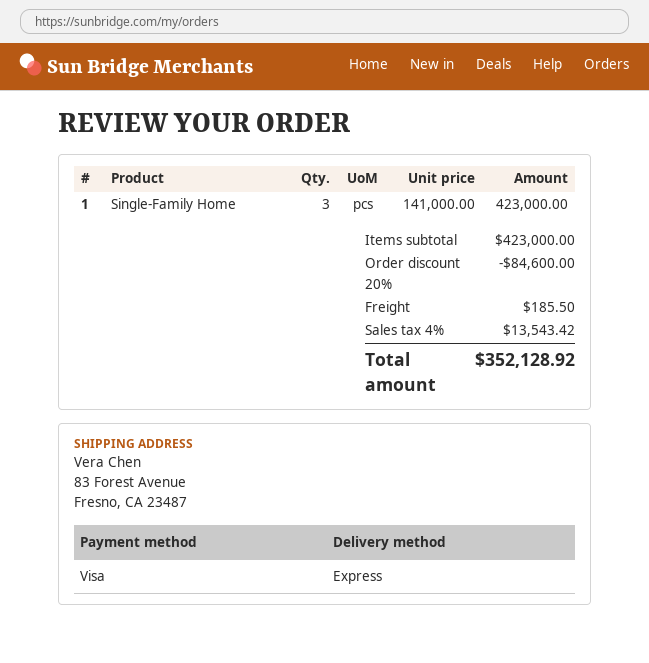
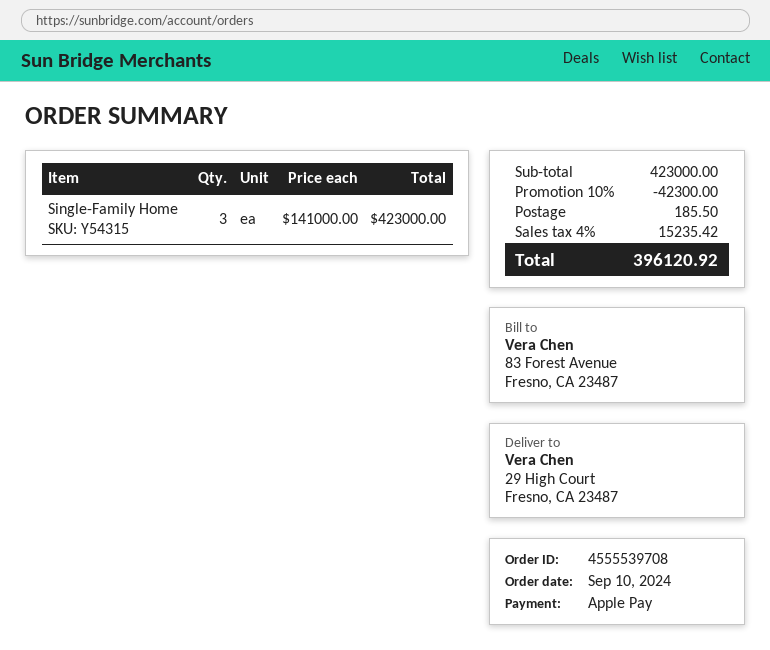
payment method: Visa -> Apple Pay
ship to: 83 Forest Avenue, Fresno, CA 23487 -> 29 High Court, Fresno, CA 23487
discount: 20% = 84600.00 -> 10% = 42300.00
tax: 4% = 13543.42 -> 4% = 15235.42
total: 352128.92 -> 396120.92

